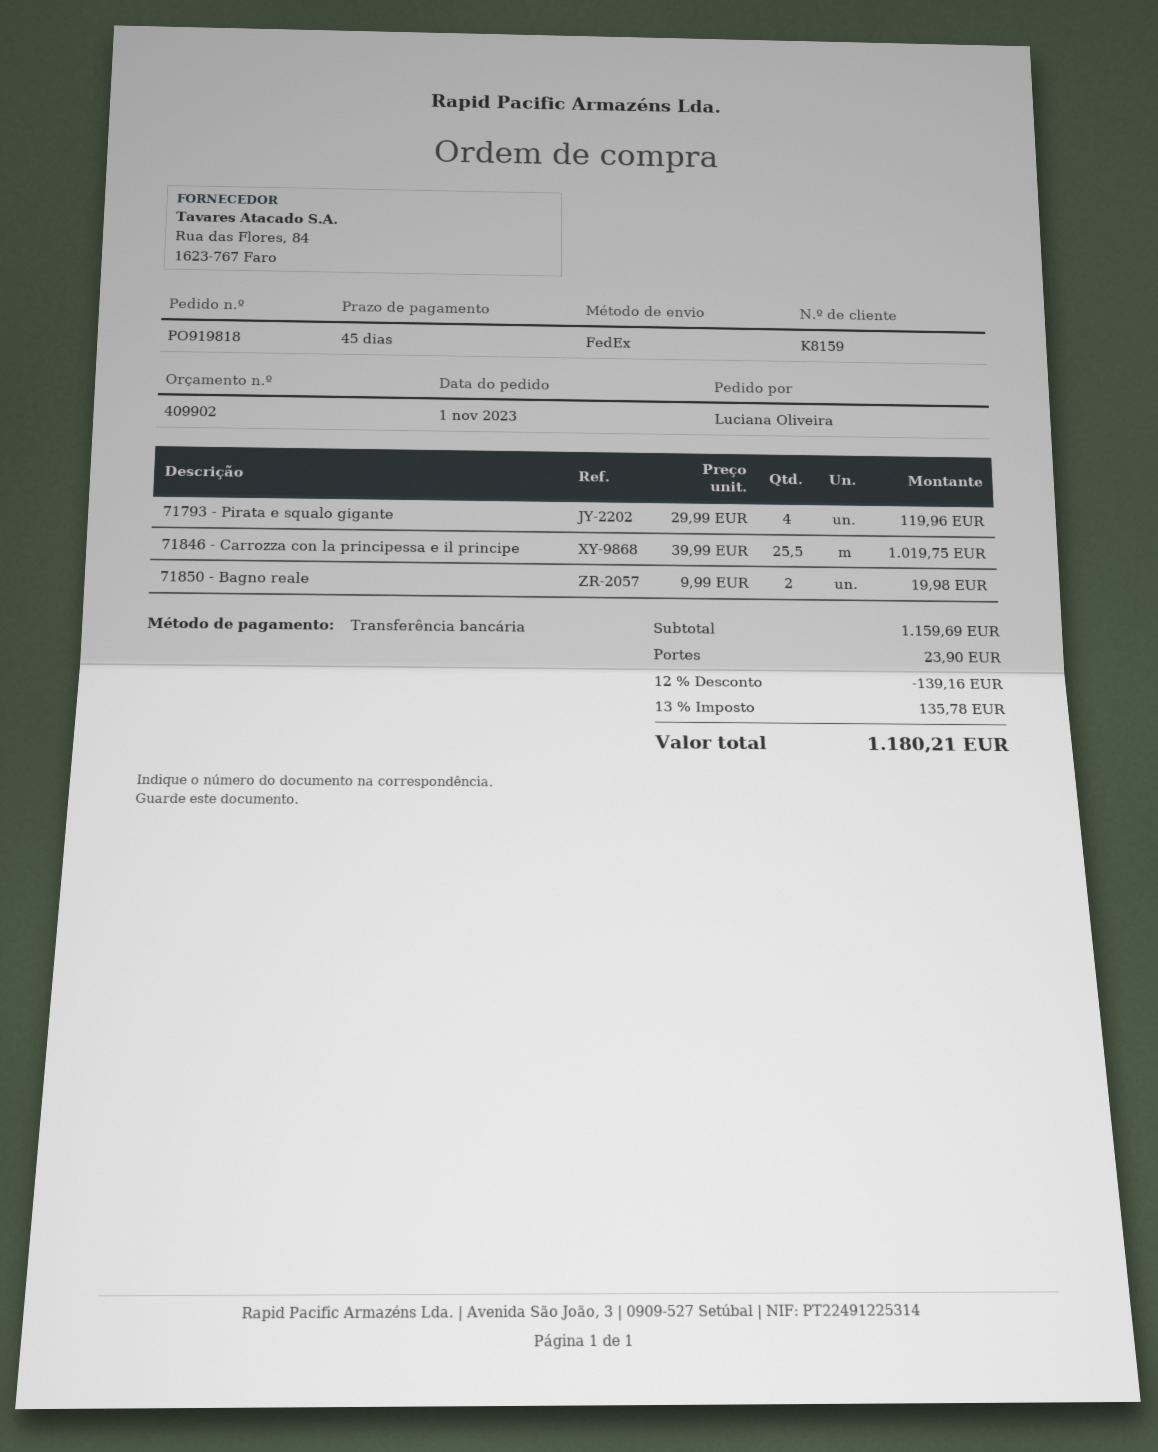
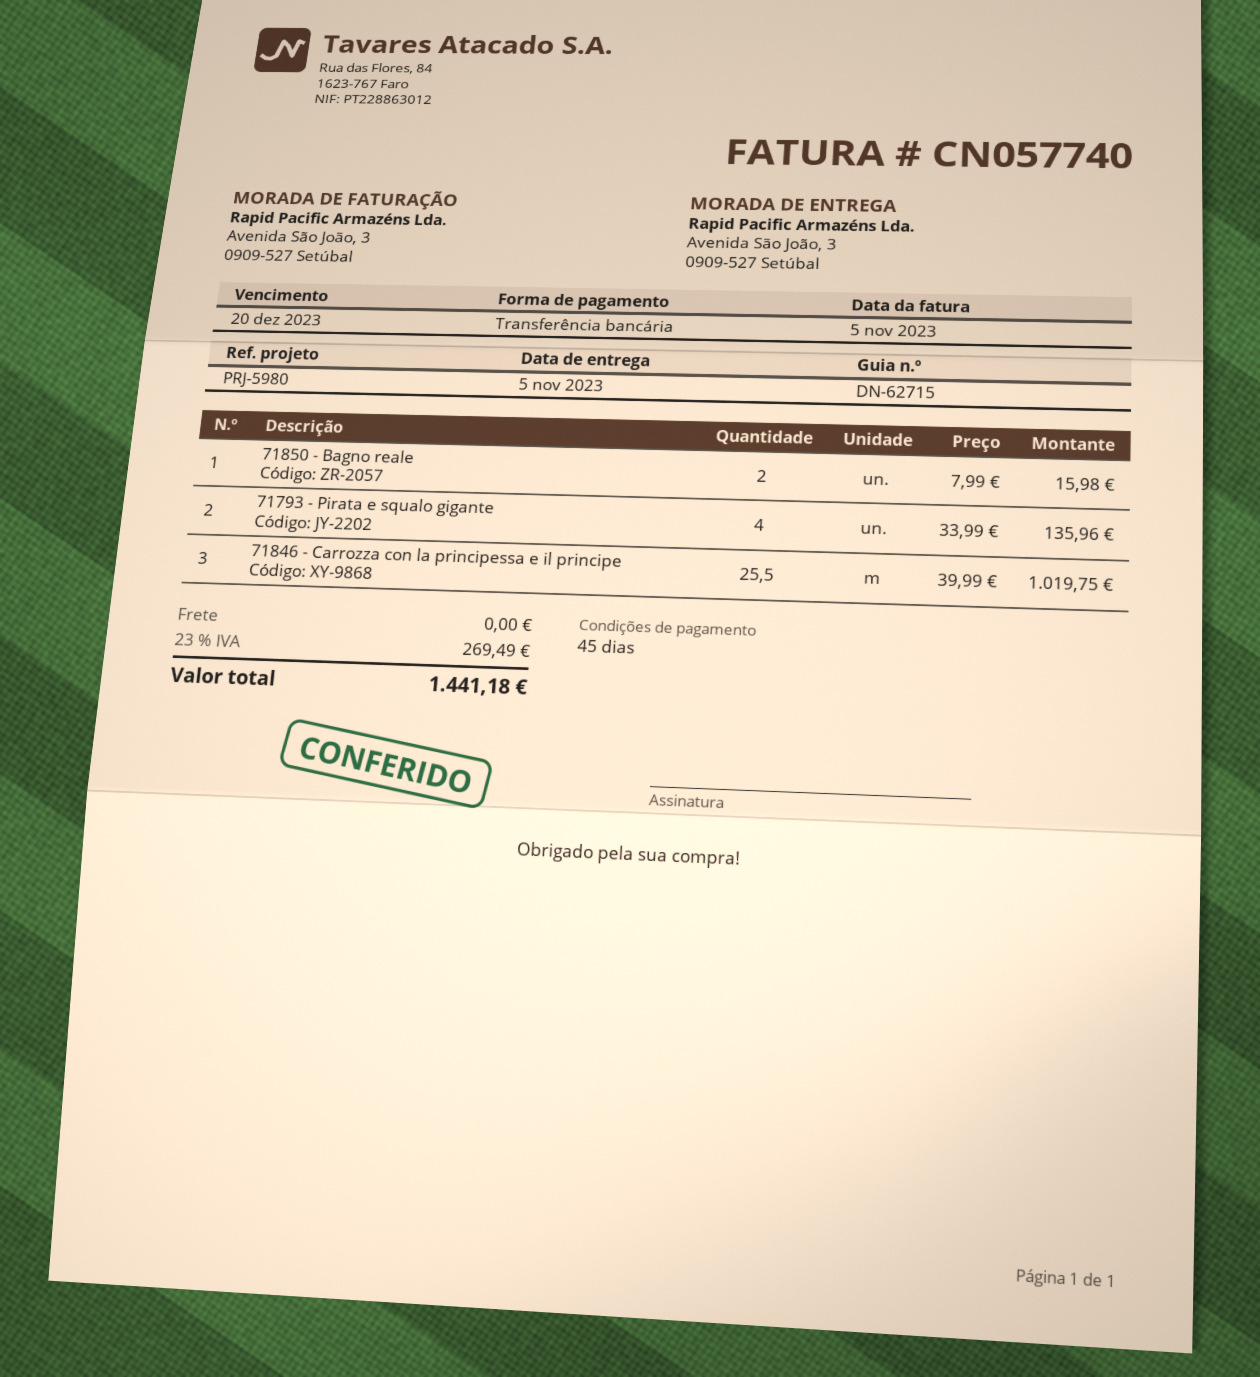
71793 - Pirata e squalo gigante: 4 x 29.99 = 119.96 -> 4 x 33.99 = 135.96
71850 - Bagno reale: 2 x 9.99 = 19.98 -> 2 x 7.99 = 15.98
discount: 12% = 139.16 -> none
shipping: 23.90 -> 0.00
tax: 13% = 135.78 -> 23% = 269.49
total: 1180.21 -> 1441.18

